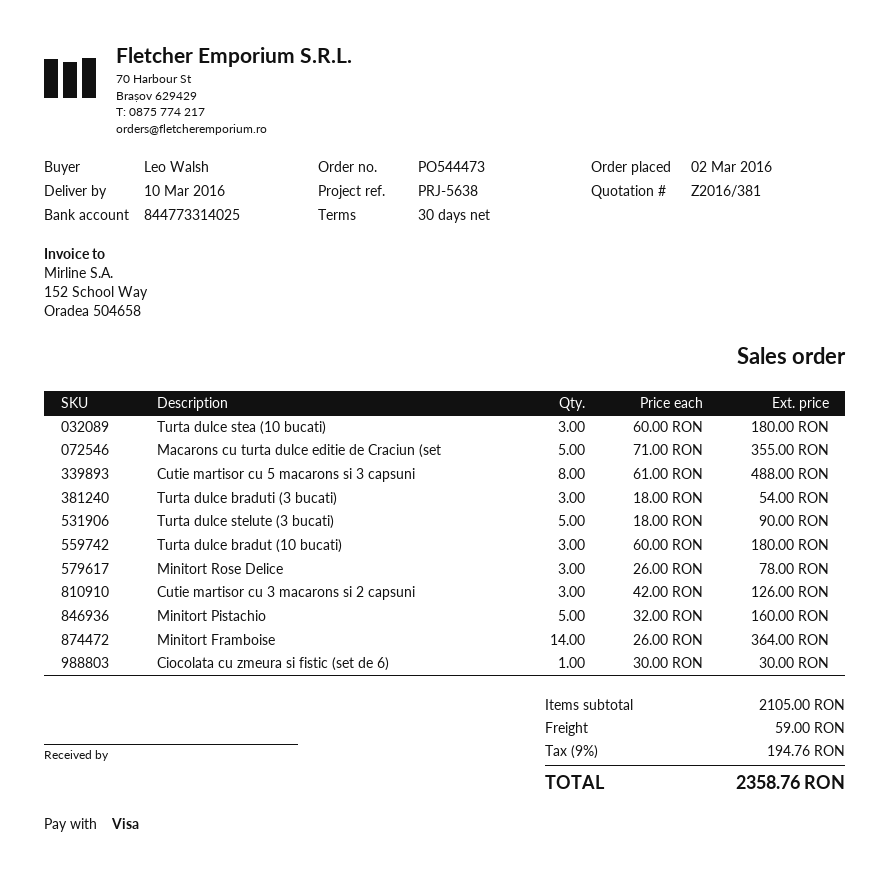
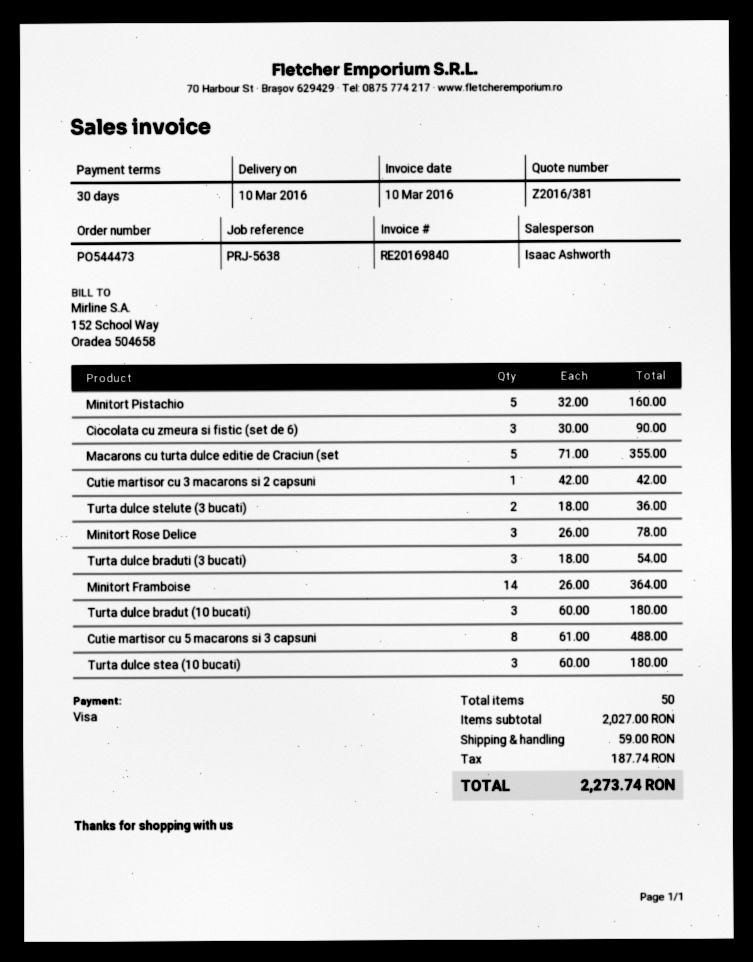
Turta dulce stelute (3 bucati): 5 x 18.00 = 90.00 -> 2 x 18.00 = 36.00
Cutie martisor cu 3 macarons si 2 capsuni: 3 x 42.00 = 126.00 -> 1 x 42.00 = 42.00
Ciocolata cu zmeura si fistic (set de 6): 1 x 30.00 = 30.00 -> 3 x 30.00 = 90.00
subtotal: 2105.00 -> 2027.00
tax: 194.76 -> 187.74
total: 2358.76 -> 2273.74

